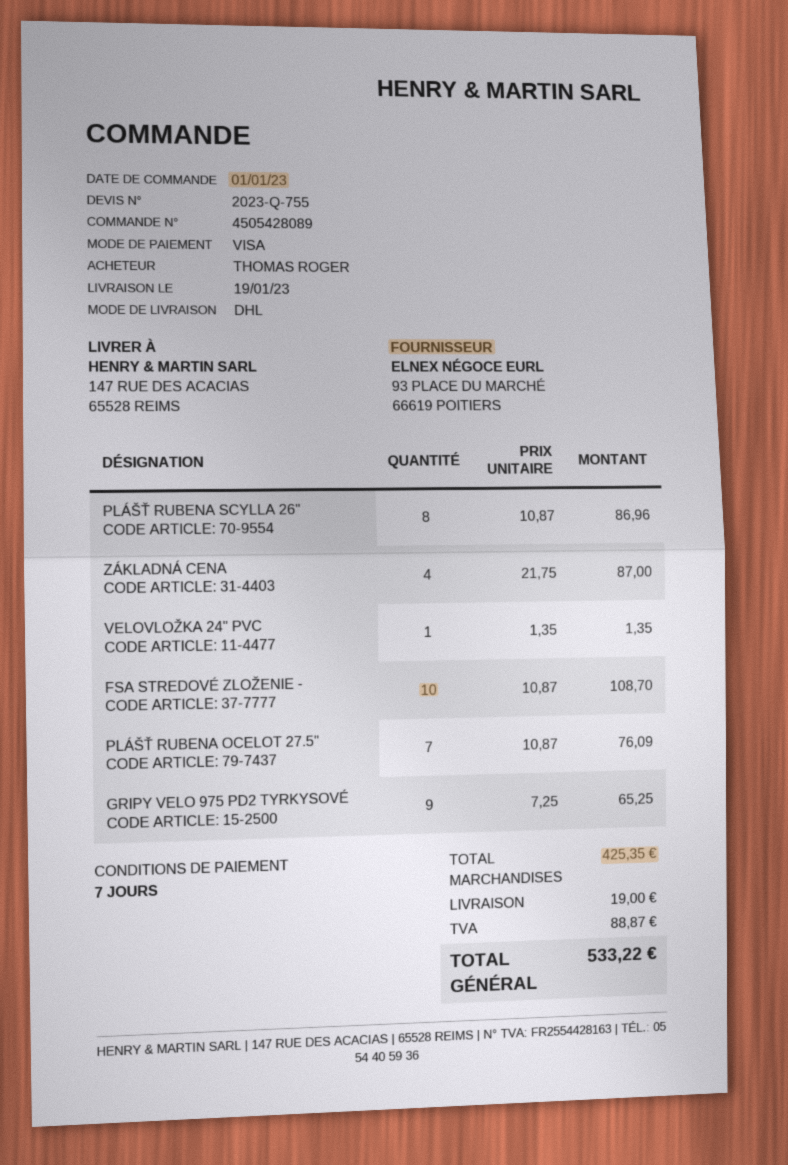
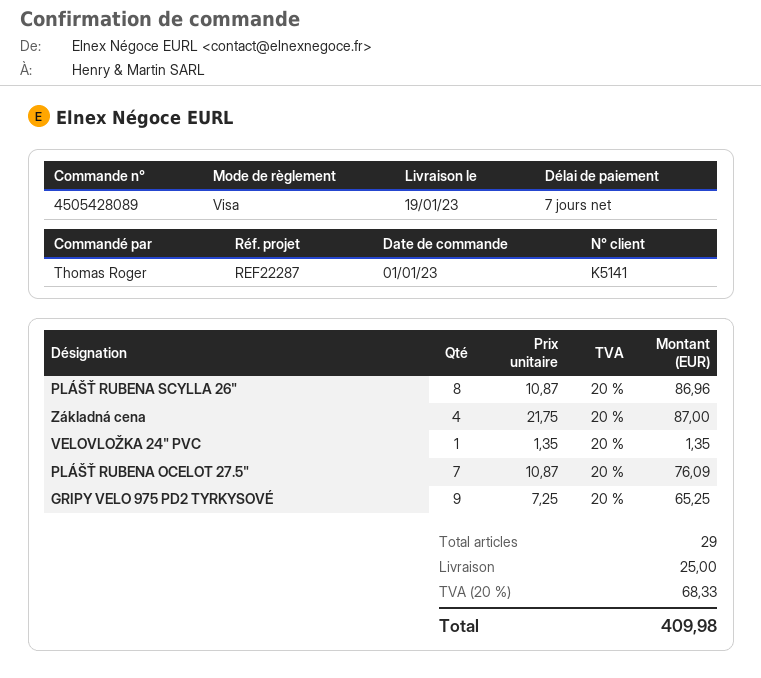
FSA STREDOVÉ ZLOŽENIE -: 10 x 10.87 = 108.70 -> none
shipping: 19.00 -> 25.00
tax: 88.87 -> 68.33
total: 533.22 -> 409.98

